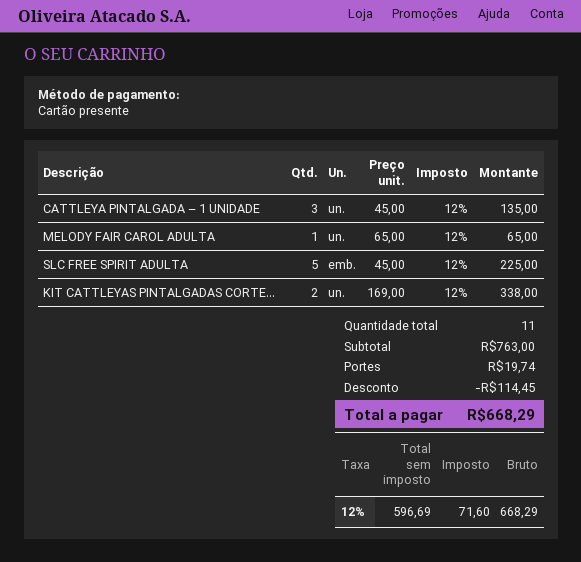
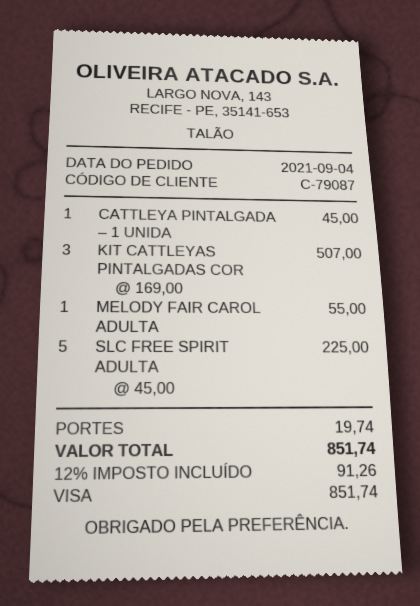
payment method: gift card -> Visa
CATTLEYA PINTALGADA – 1 UNIDADE: 3 x 45.00 = 135.00 -> 1 x 45.00 = 45.00
MELODY FAIR CAROL ADULTA: 1 x 65.00 = 65.00 -> 1 x 55.00 = 55.00
KIT CATTLEYAS PINTALGADAS CORTE...: 2 x 169.00 = 338.00 -> 3 x 169.00 = 507.00
discount: 114.45 -> none
tax: 12% = 71.60 -> 12% = 91.26
total: 668.29 -> 851.74

